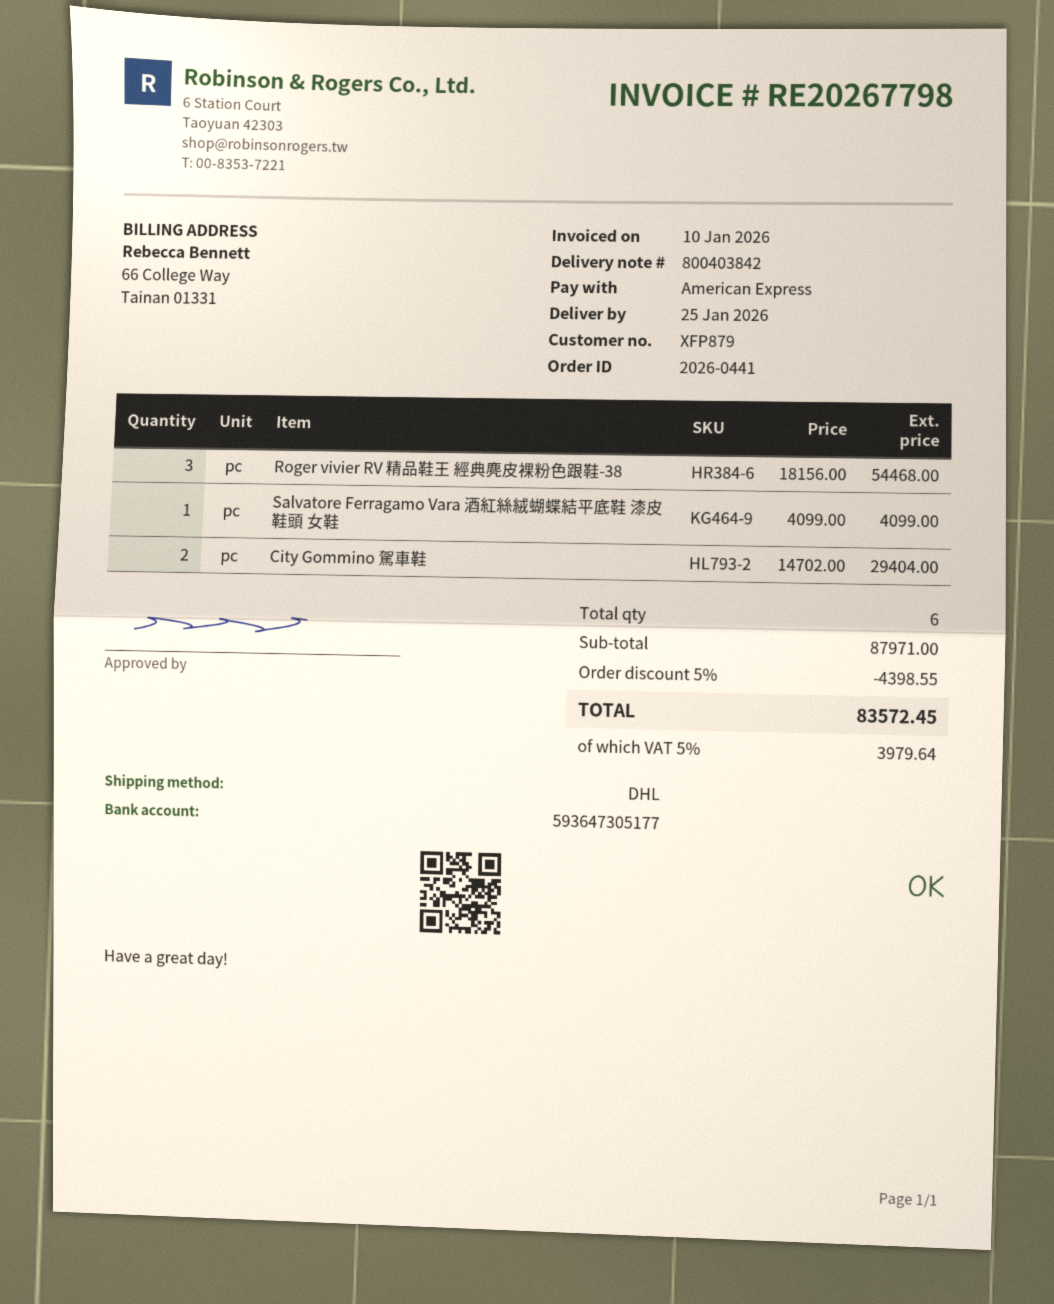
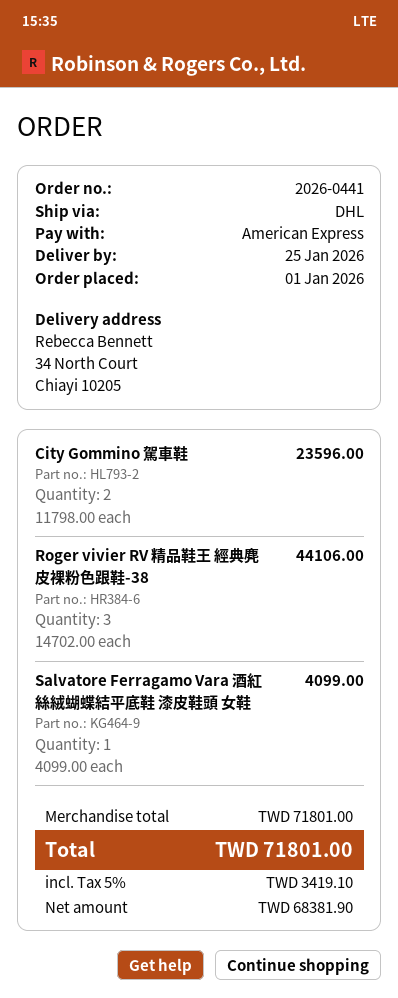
Roger vivier RV 精品鞋王 經典麂皮裸粉色跟鞋-38: 3 x 18156.00 = 54468.00 -> 3 x 14702.00 = 44106.00
City Gommino 駕車鞋: 2 x 14702.00 = 29404.00 -> 2 x 11798.00 = 23596.00
subtotal: 87971.00 -> 71801.00
discount: 5% = 4398.55 -> none
tax: 5% = 3979.64 -> 5% = 3419.10
total: 83572.45 -> 71801.00

